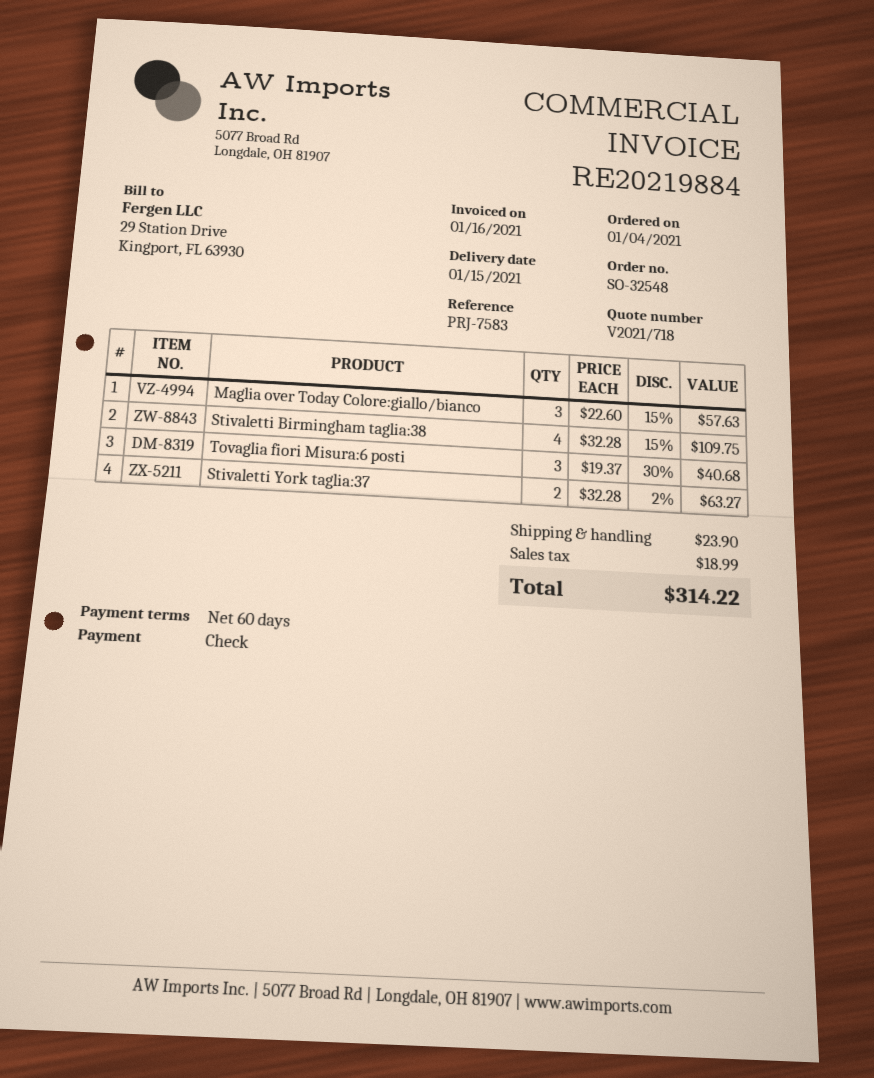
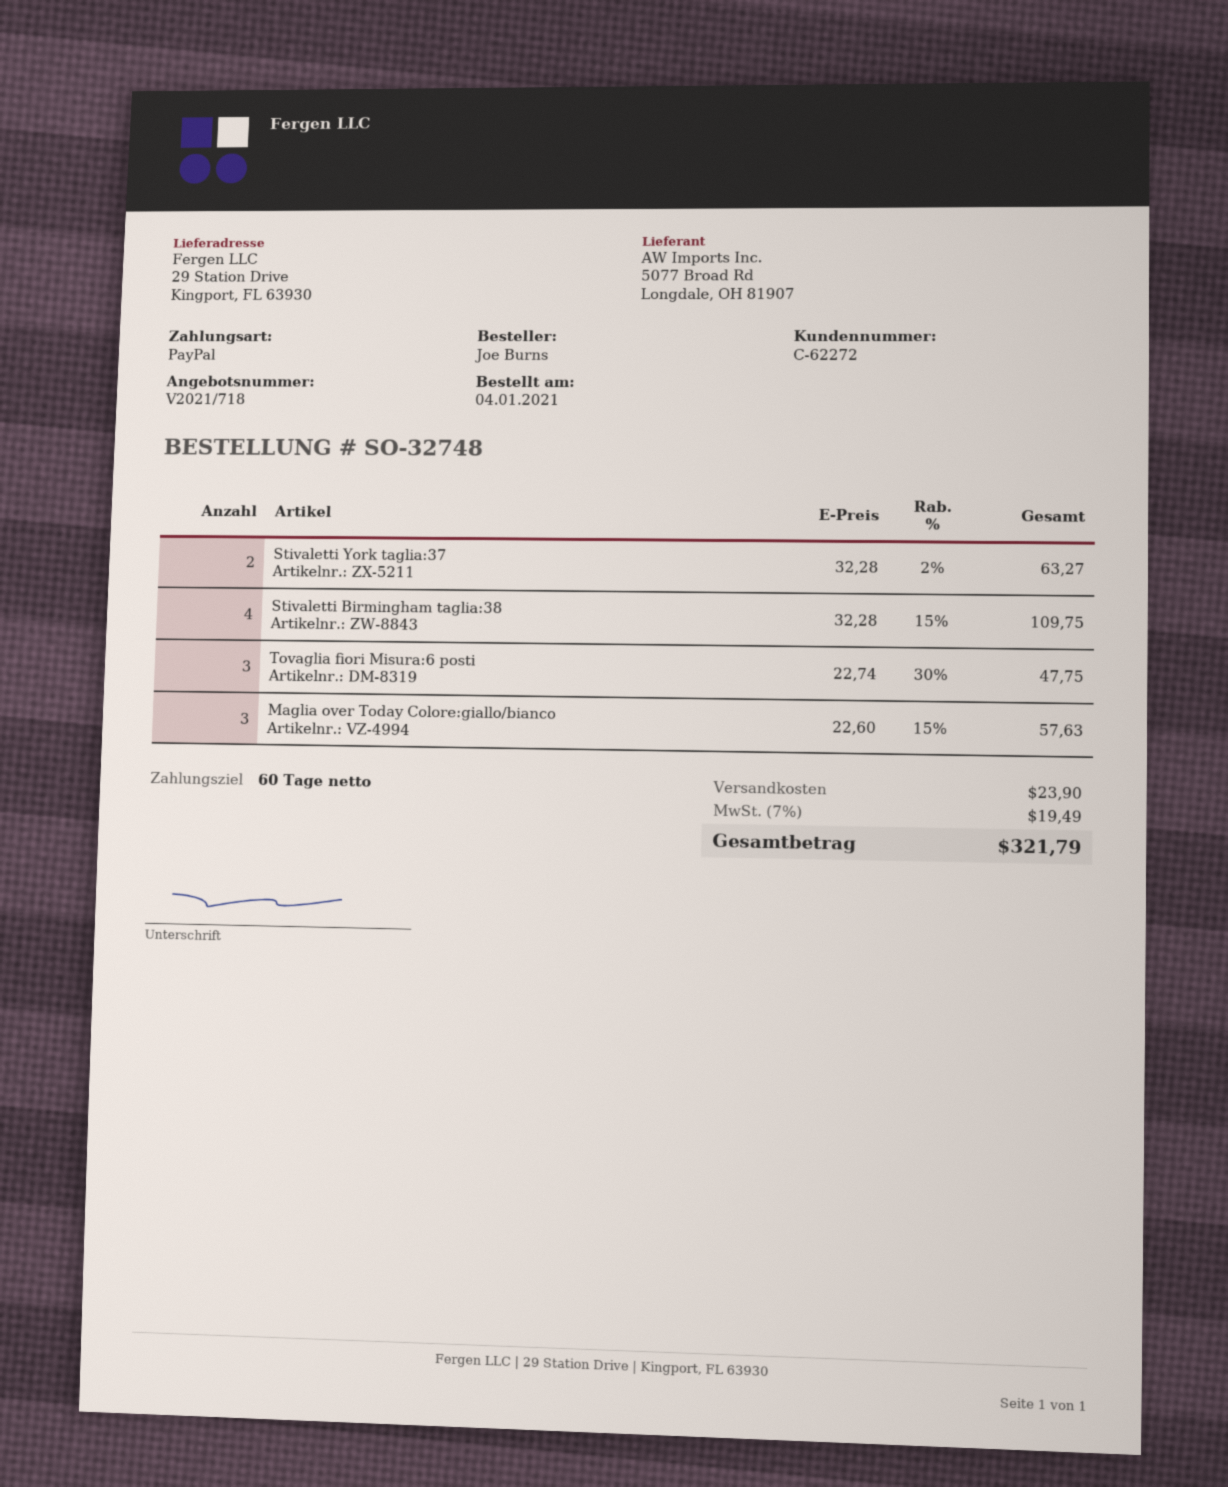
order number: SO-32548 -> SO-32748
payment method: cheque -> PayPal
Tovaglia fiori Misura:6 posti: 3 x 19.37 - 30% = 40.68 -> 3 x 22.74 - 30% = 47.75
tax: 18.99 -> 19.49
total: 314.22 -> 321.79

